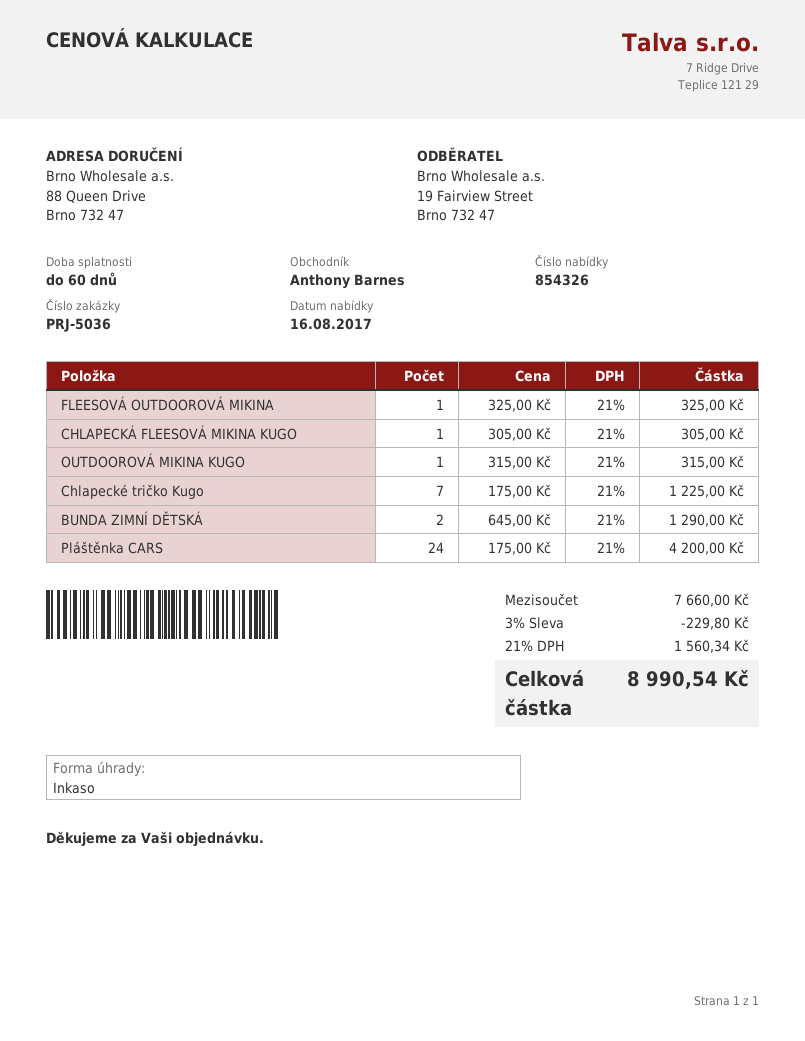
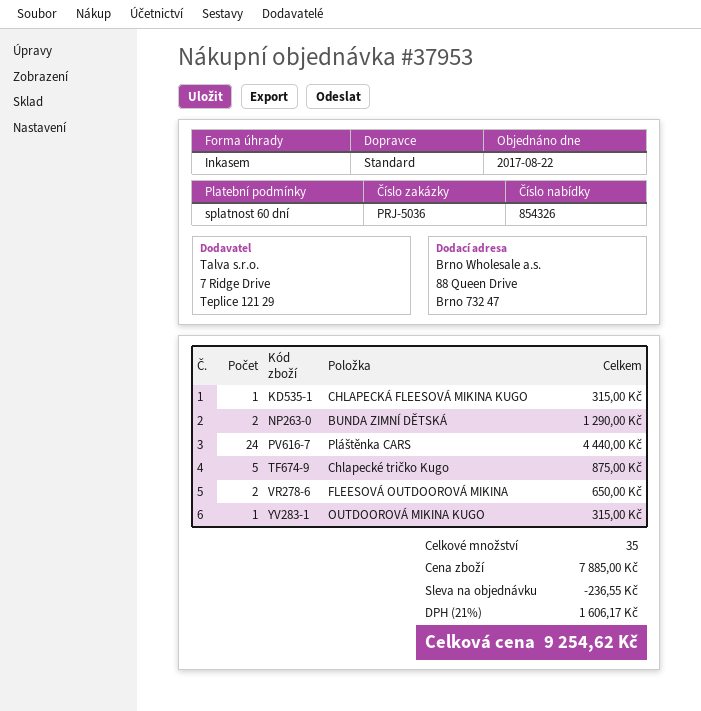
FLEESOVÁ OUTDOOROVÁ MIKINA: 1 for 325.00 -> 2 for 650.00
CHLAPECKÁ FLEESOVÁ MIKINA KUGO: 1 for 305.00 -> 1 for 315.00
Chlapecké tričko Kugo: 7 for 1225.00 -> 5 for 875.00
Pláštěnka CARS: 24 for 4200.00 -> 24 for 4440.00
subtotal: 7660.00 -> 7885.00
discount: 229.80 -> 236.55
tax: 21% = 1560.34 -> 21% = 1606.17
total: 8990.54 -> 9254.62

